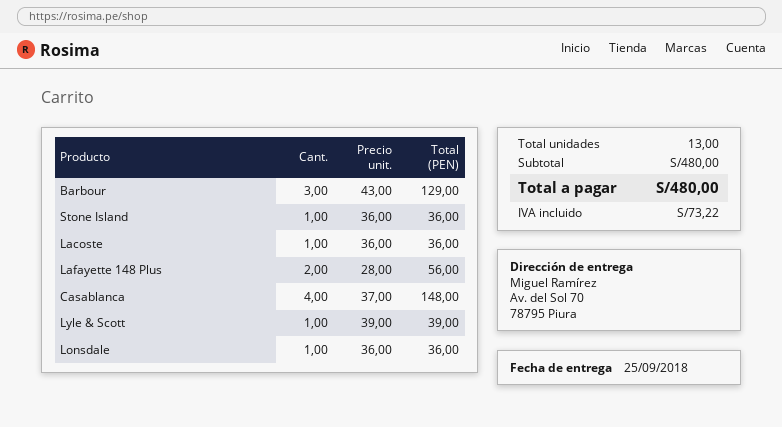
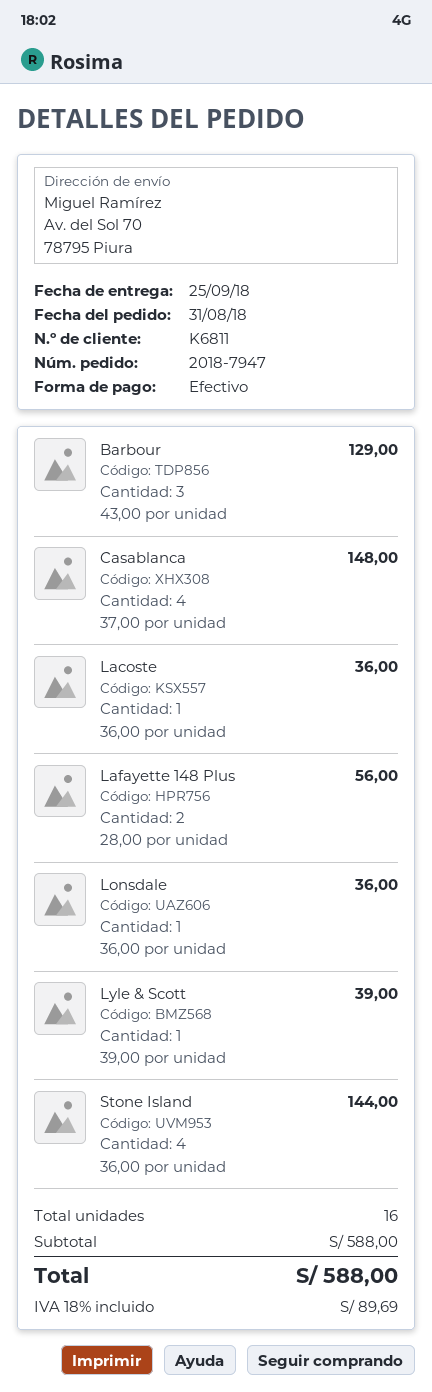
Stone Island: 1 x 36.00 = 36.00 -> 4 x 36.00 = 144.00
total quantity: 13 -> 16
subtotal: 480.00 -> 588.00
tax: 73.22 -> 89.69
total: 480.00 -> 588.00

